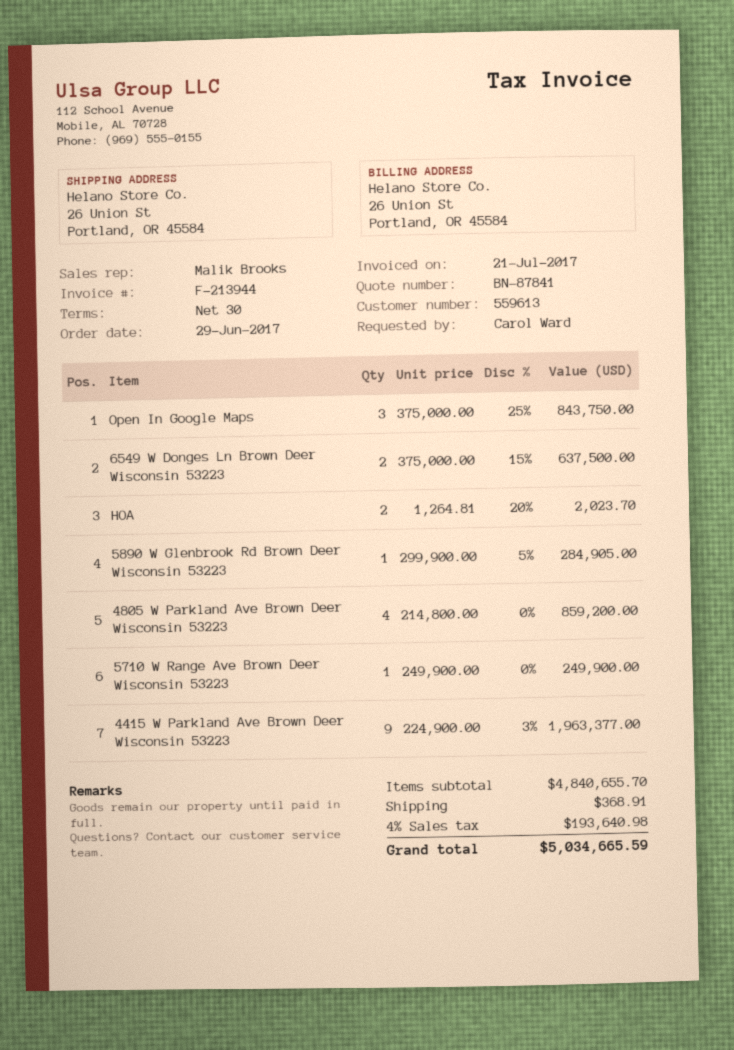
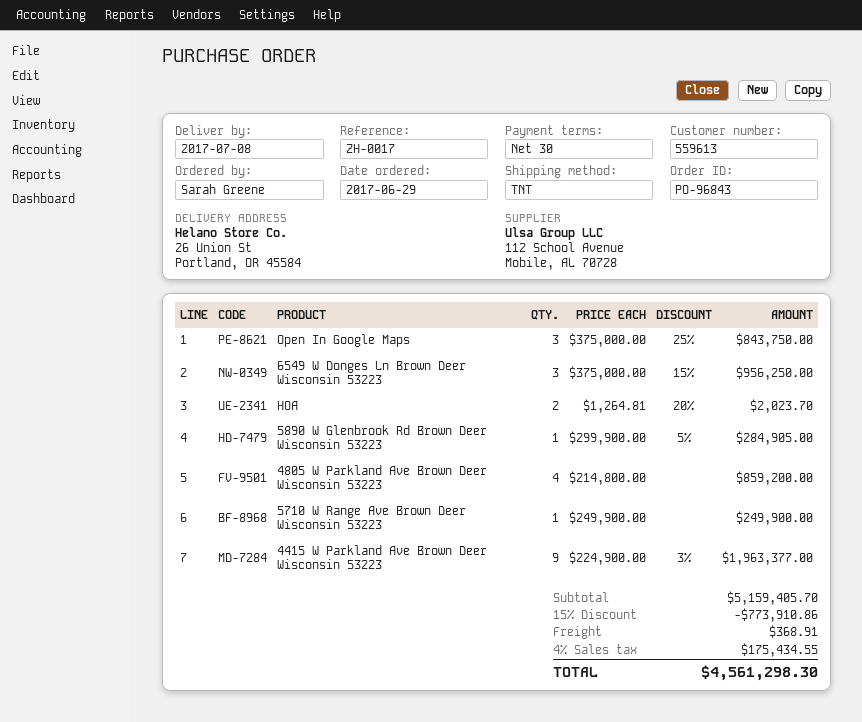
ordered by: Carol Ward -> Sarah Greene
6549 W Donges Ln Brown Deer Wisconsin 53223: 2 x 375000.00 - 15% = 637500.00 -> 3 x 375000.00 - 15% = 956250.00
subtotal: 4840655.70 -> 5159405.70
discount: none -> 15% = 773910.86
tax: 4% = 193640.98 -> 4% = 175434.55
total: 5034665.59 -> 4561298.30

